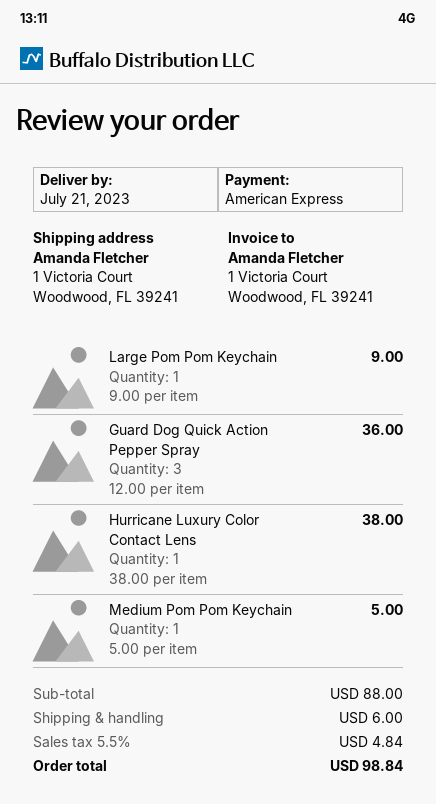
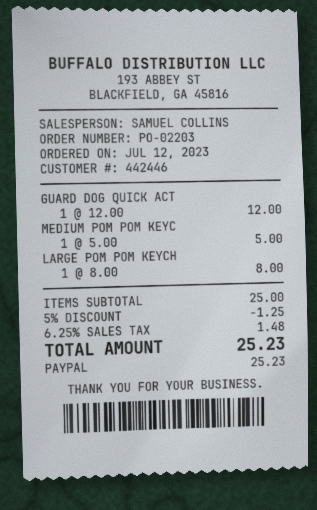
payment method: American Express -> PayPal
Large Pom Pom Keychain: 1 x 9.00 = 9.00 -> 1 x 8.00 = 8.00
Guard Dog Quick Action Pepper Spray: 3 x 12.00 = 36.00 -> 1 x 12.00 = 12.00
Hurricane Luxury Color Contact Lens: 1 x 38.00 = 38.00 -> none
subtotal: 88.00 -> 25.00
discount: none -> 5% = 1.25
shipping: 6.00 -> none
tax: 5.5% = 4.84 -> 6.25% = 1.48
total: 98.84 -> 25.23

